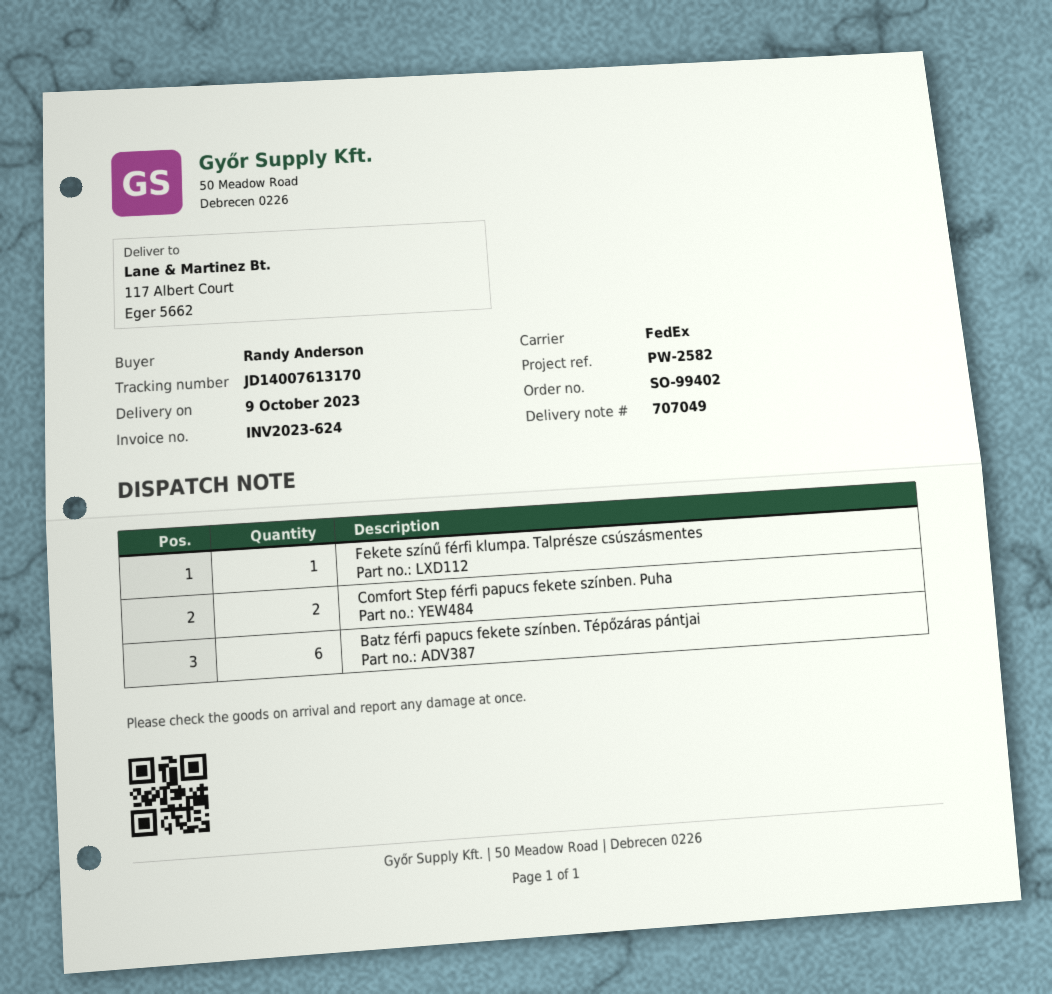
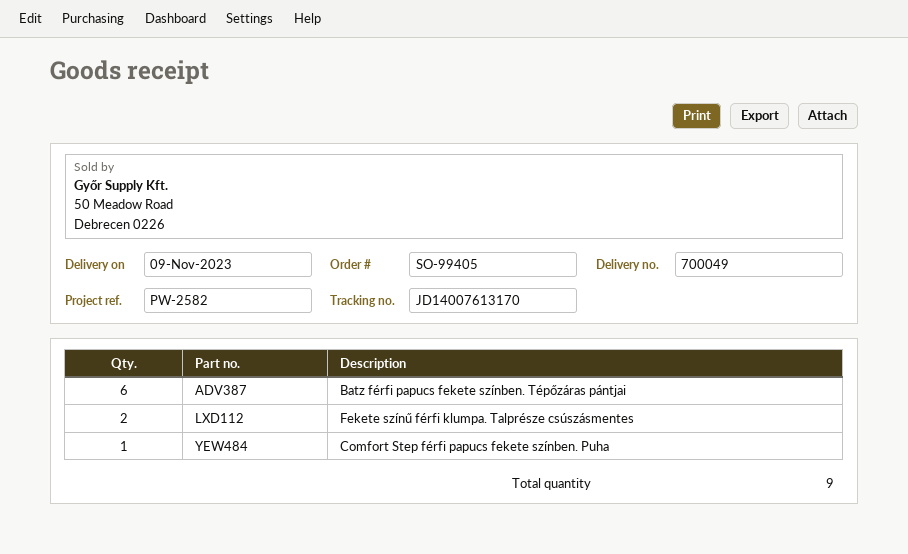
order number: SO-99402 -> SO-99405
delivery note number: 707049 -> 700049
delivery date: 2023-10-09 -> 2023-11-09
Fekete színű férfi klumpa. Talprésze csúszásmentes: 1 -> 2
Comfort Step férfi papucs fekete színben. Puha: 2 -> 1

